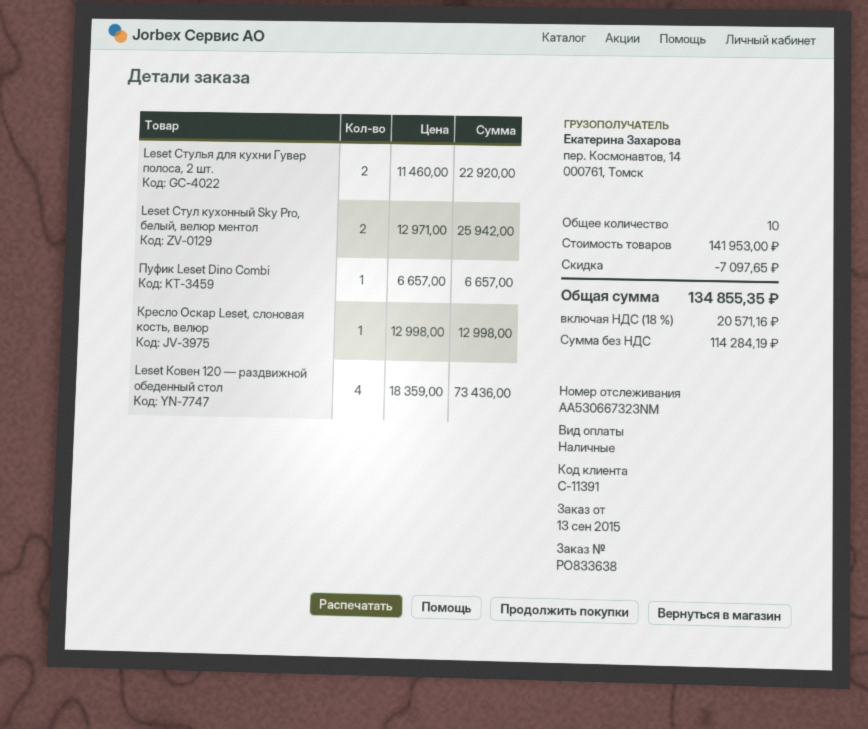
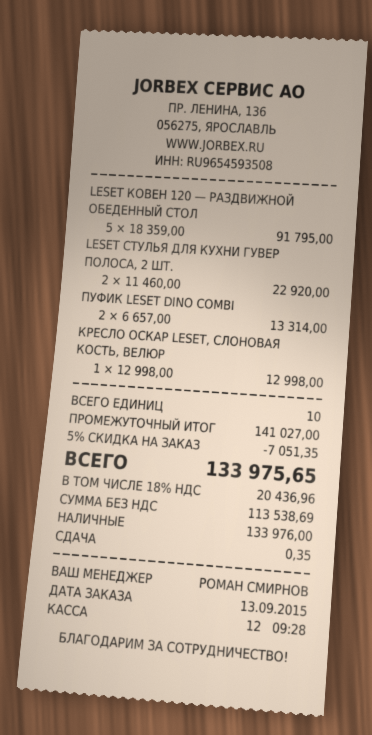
Leset Стул кухонный Sky Pro, белый, велюр ментол: 2 x 12971.00 = 25942.00 -> none
Пуфик Leset Dino Combi: 1 x 6657.00 = 6657.00 -> 2 x 6657.00 = 13314.00
Leset Ковен 120 — раздвижной обеденный стол: 4 x 18359.00 = 73436.00 -> 5 x 18359.00 = 91795.00
subtotal: 141953.00 -> 141027.00
discount: 7097.65 -> 7051.35
net: 114284.19 -> 113538.69
tax: 18% = 20571.16 -> 18% = 20436.96
total: 134855.35 -> 133975.65

